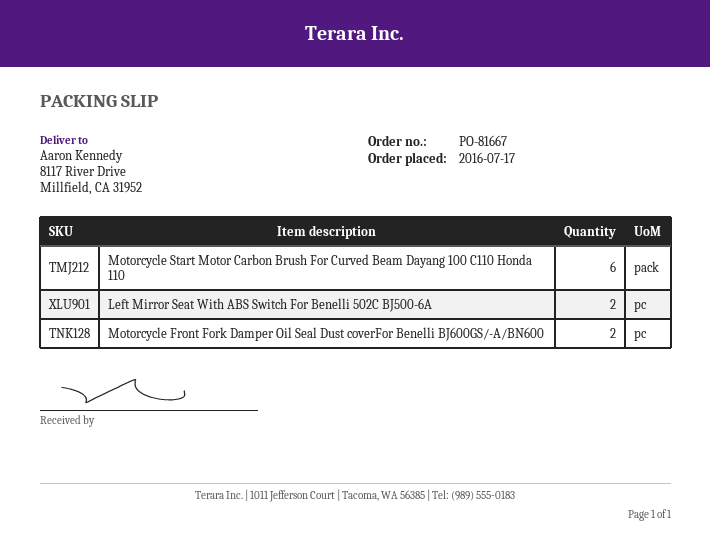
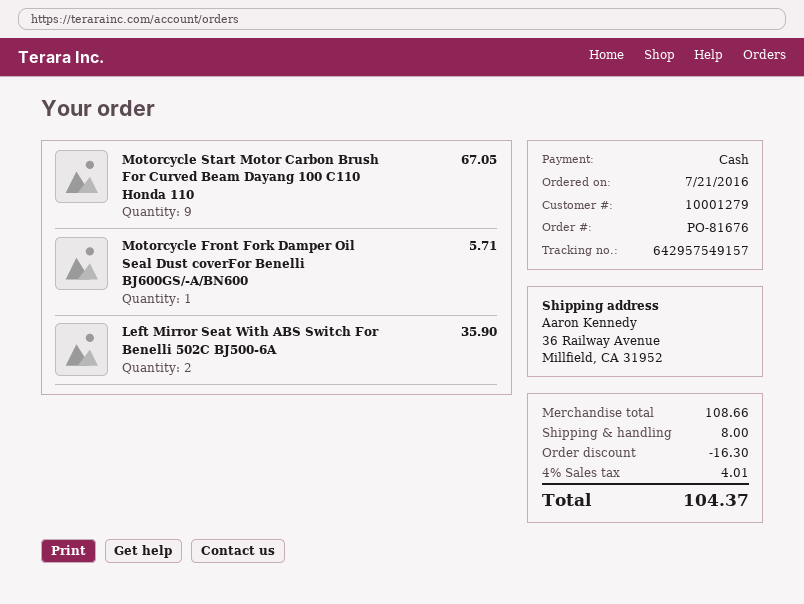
order number: PO-81667 -> PO-81676
order date: 2016-07-17 -> 2016-07-21
ship to: 8117 River Drive, Millfield, CA 31952 -> 36 Railway Avenue, Millfield, CA 31952
Motorcycle Start Motor Carbon Brush For Curved Beam Dayang 100 C110 Honda 110: 6 -> 9
Motorcycle Front Fork Damper Oil Seal Dust coverFor Benelli BJ600GS/-A/BN600: 2 -> 1

